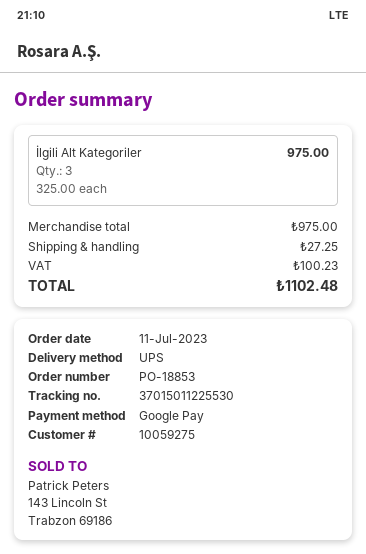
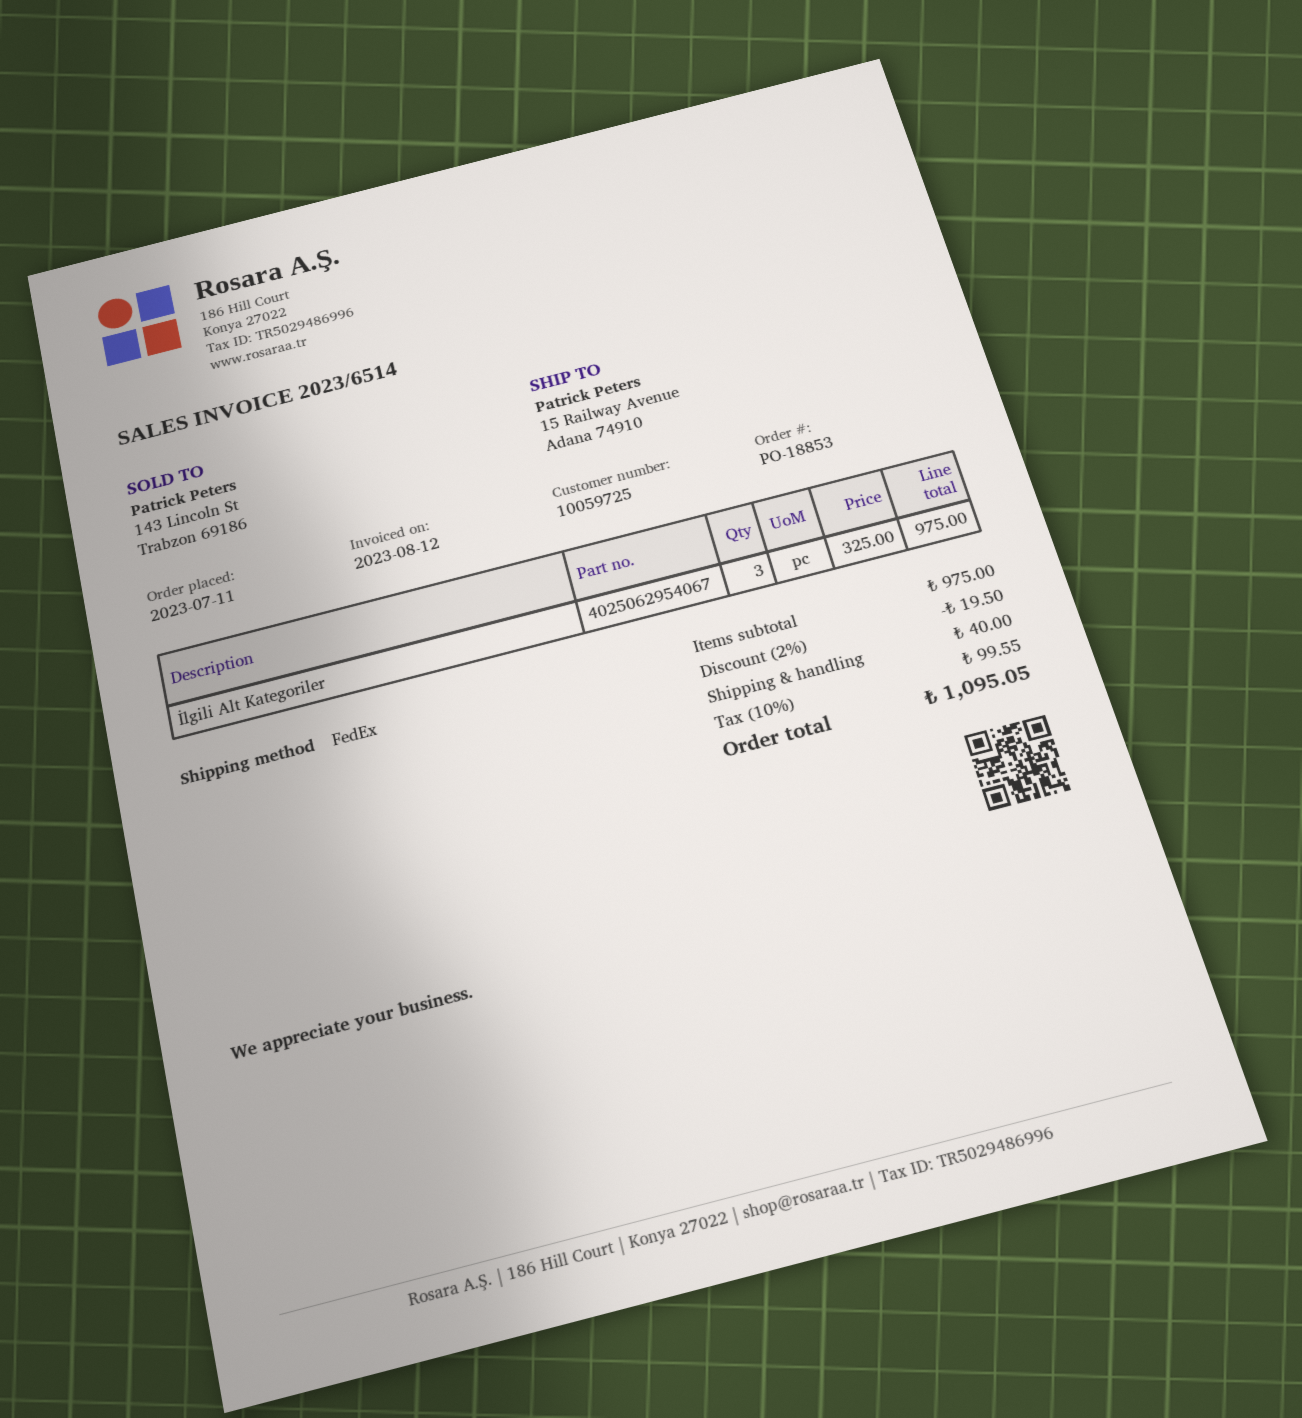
customer number: 10059275 -> 10059725
shipping method: UPS -> FedEx
discount: none -> 2% = 19.50
shipping: 27.25 -> 40.00
tax: 100.23 -> 99.55
total: 1102.48 -> 1095.05

